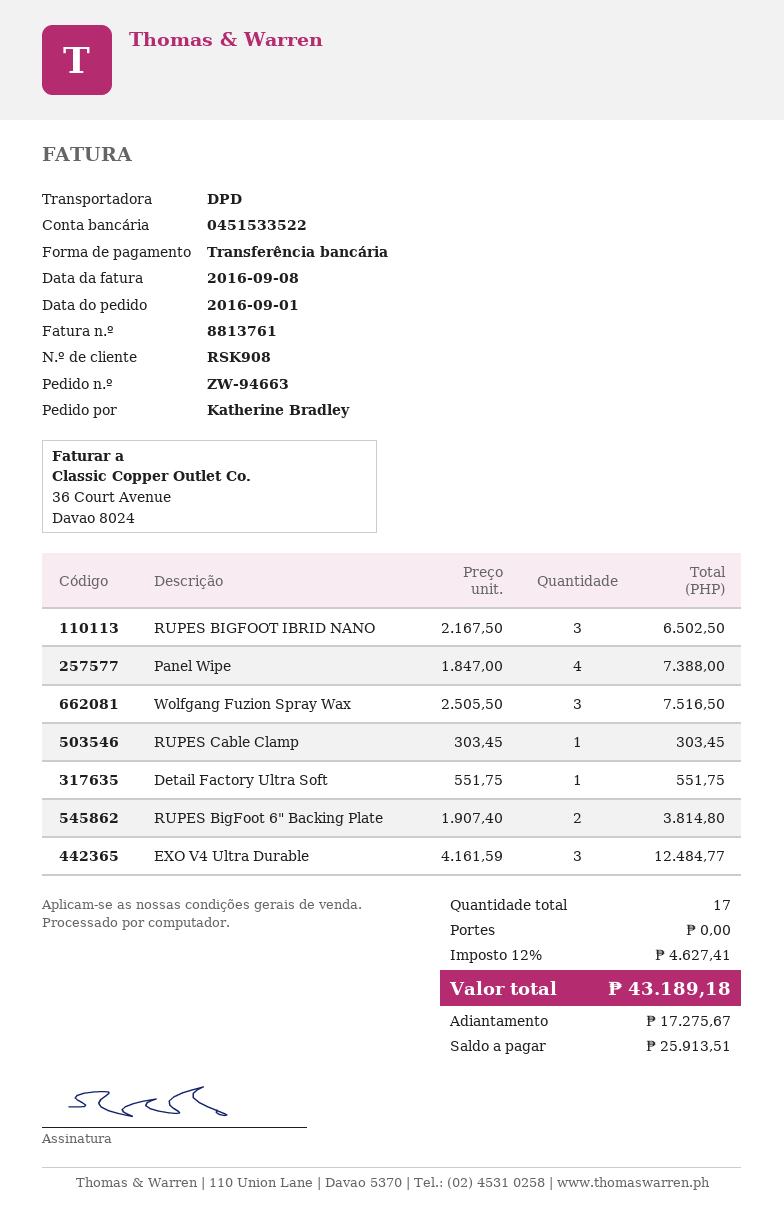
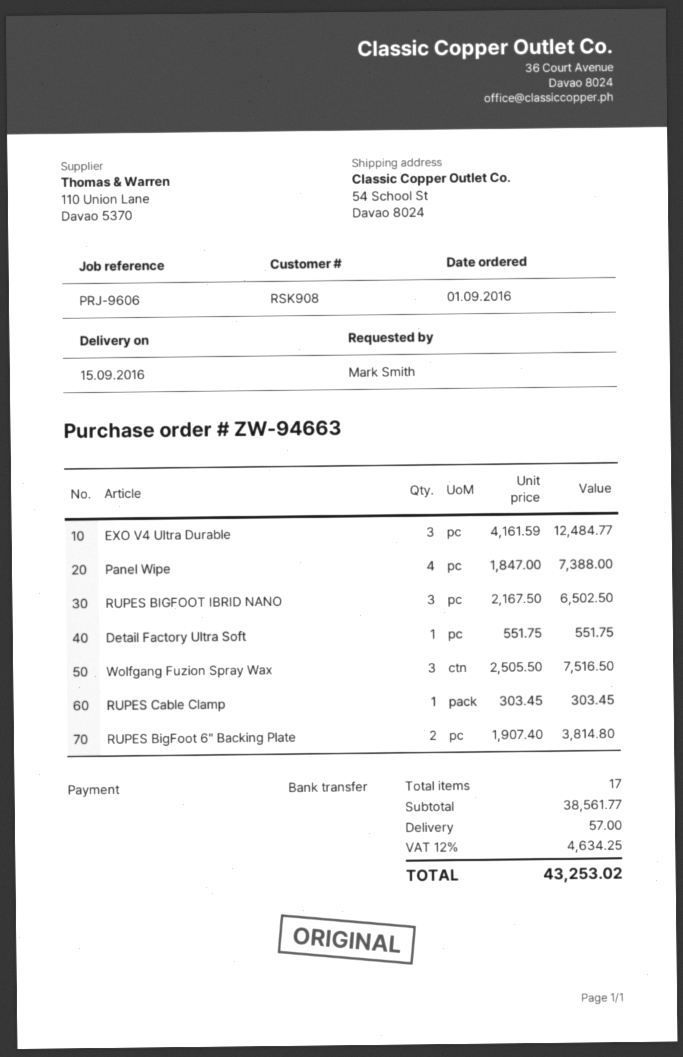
ordered by: Katherine Bradley -> Mark Smith
shipping: 0.00 -> 57.00
tax: 12% = 4627.41 -> 12% = 4634.25
total: 43189.18 -> 43253.02

